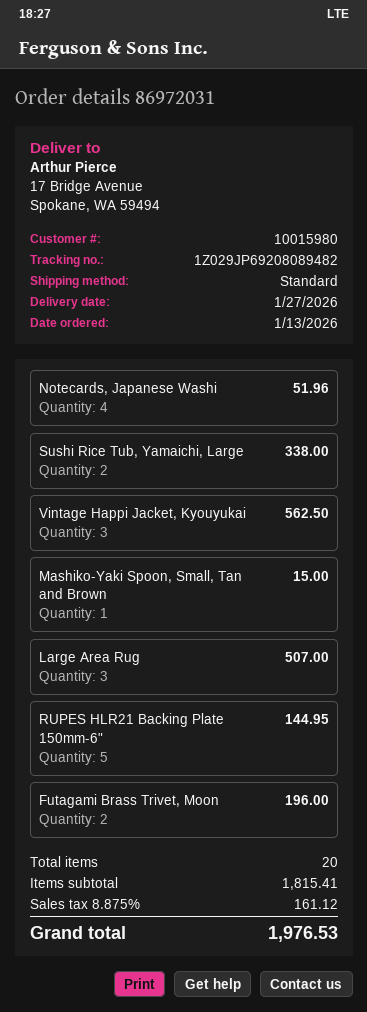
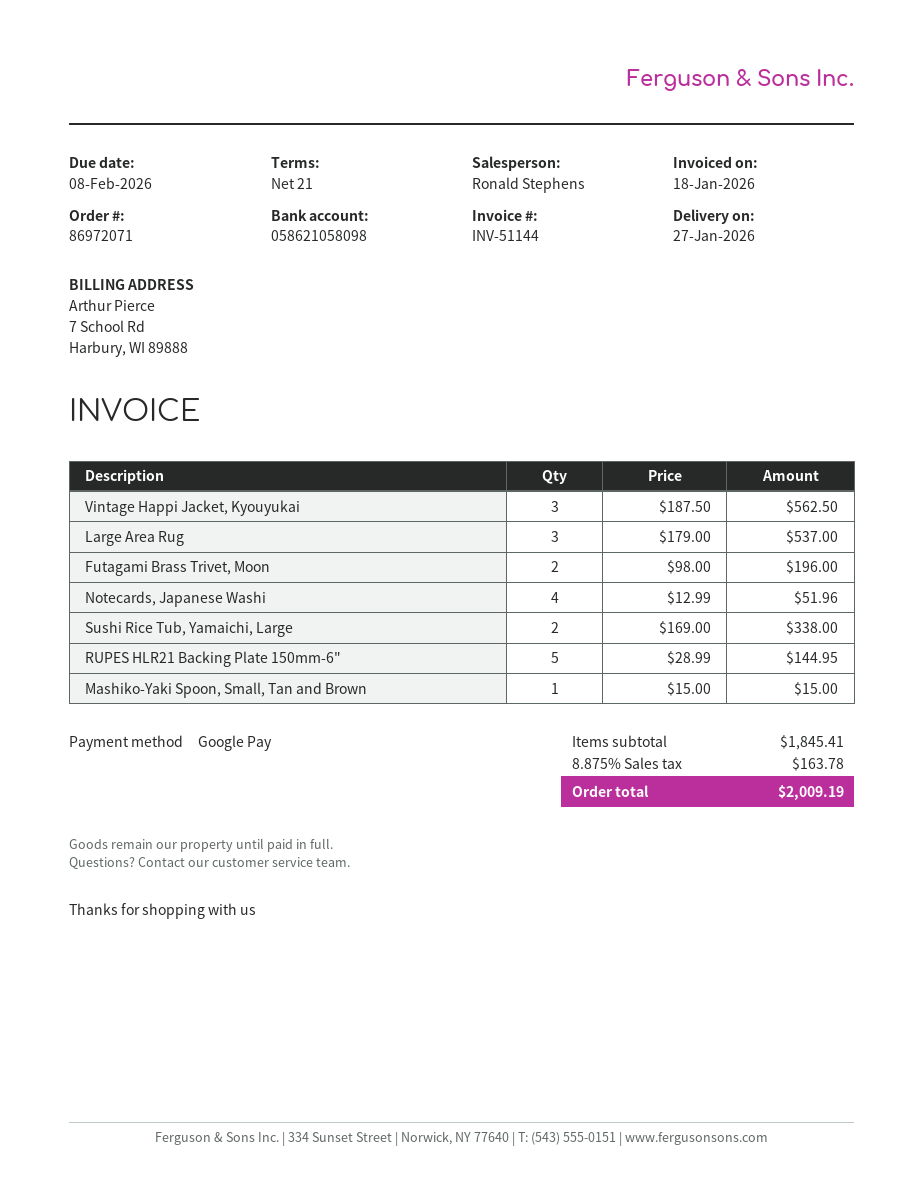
order number: 86972031 -> 86972071
Large Area Rug: 3 for 507.00 -> 3 for 537.00
subtotal: 1815.41 -> 1845.41
tax: 8.875% = 161.12 -> 8.875% = 163.78
total: 1976.53 -> 2009.19

